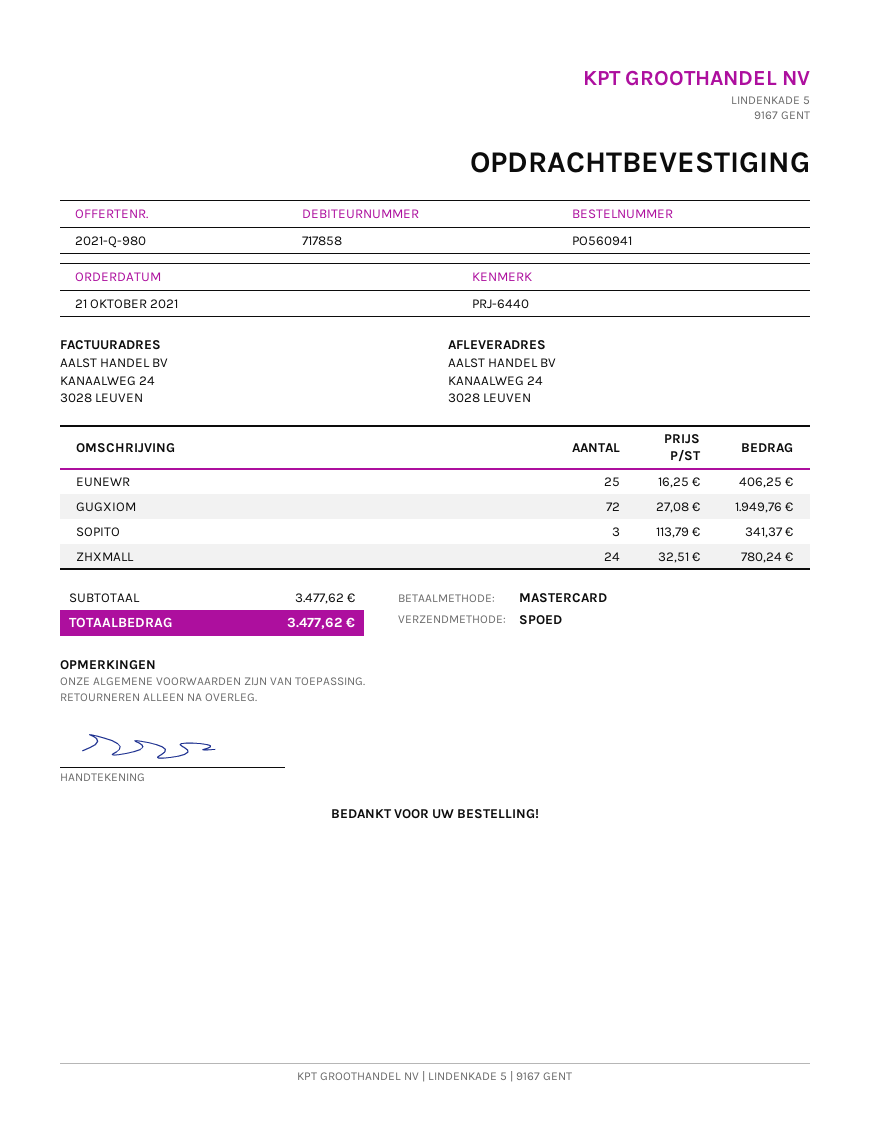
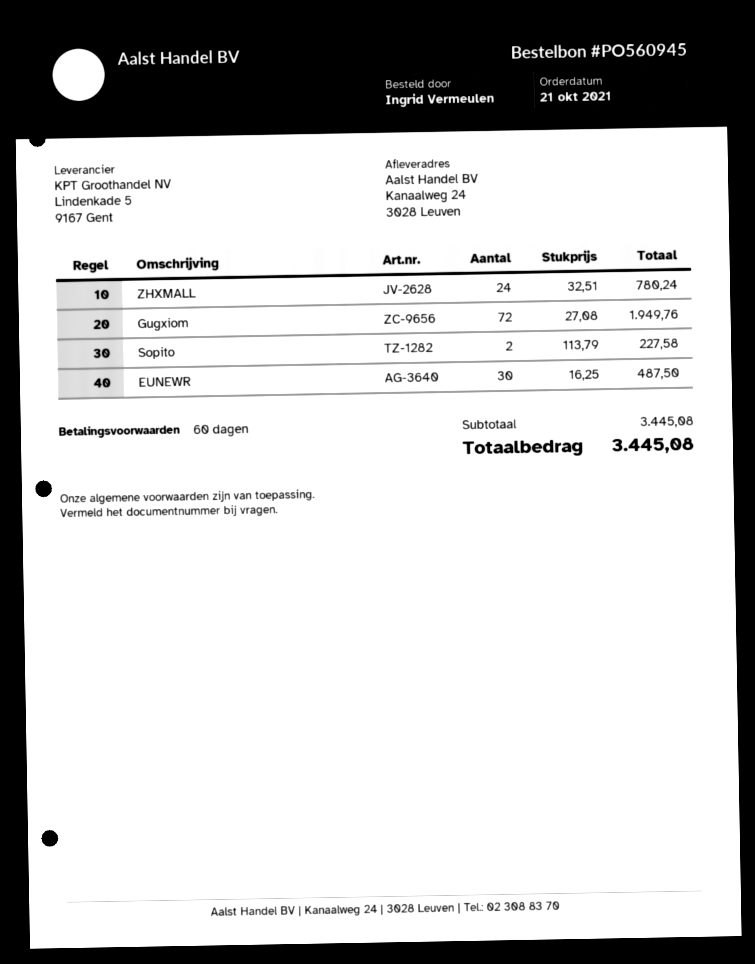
order number: PO560941 -> PO560945
EUNEWR: 25 x 16.25 = 406.25 -> 30 x 16.25 = 487.50
SOPITO: 3 x 113.79 = 341.37 -> 2 x 113.79 = 227.58
subtotal: 3477.62 -> 3445.08
total: 3477.62 -> 3445.08

